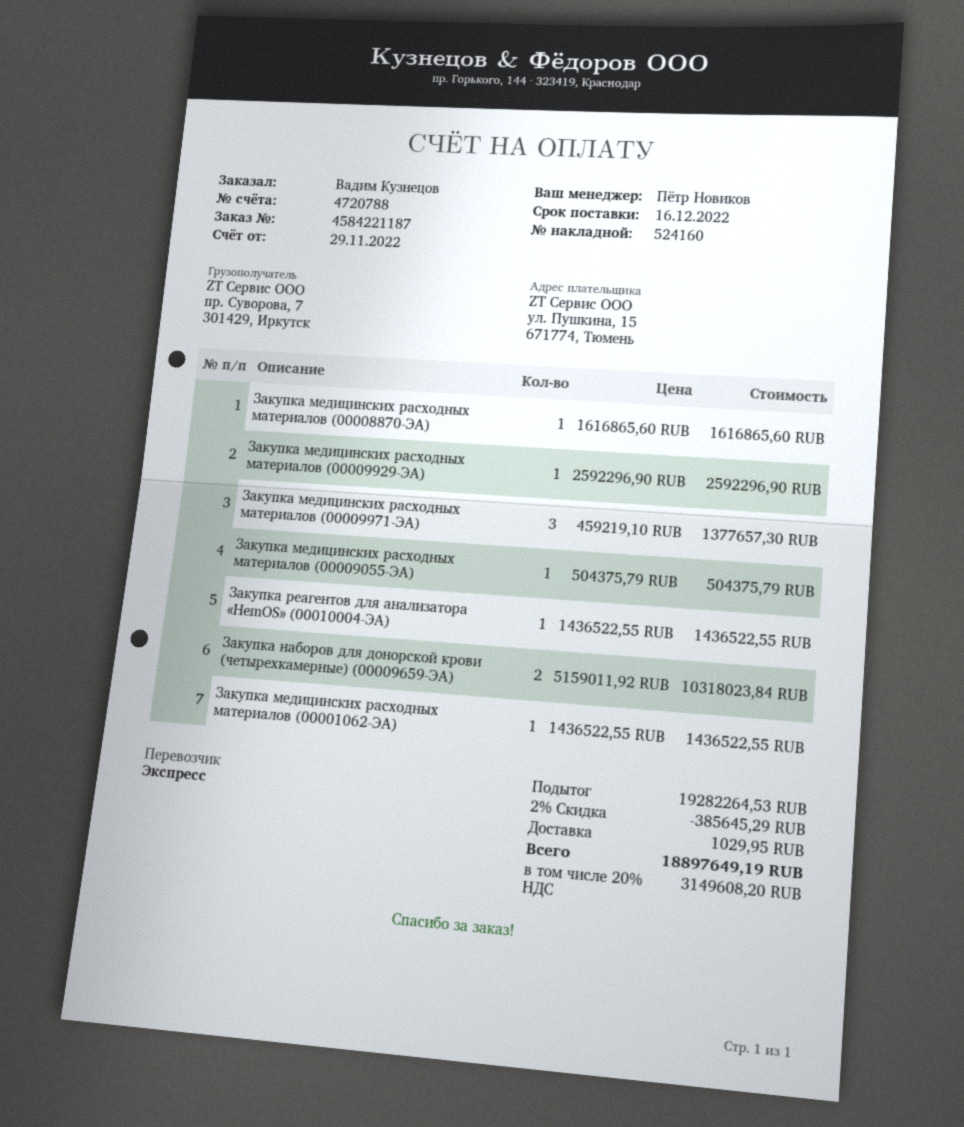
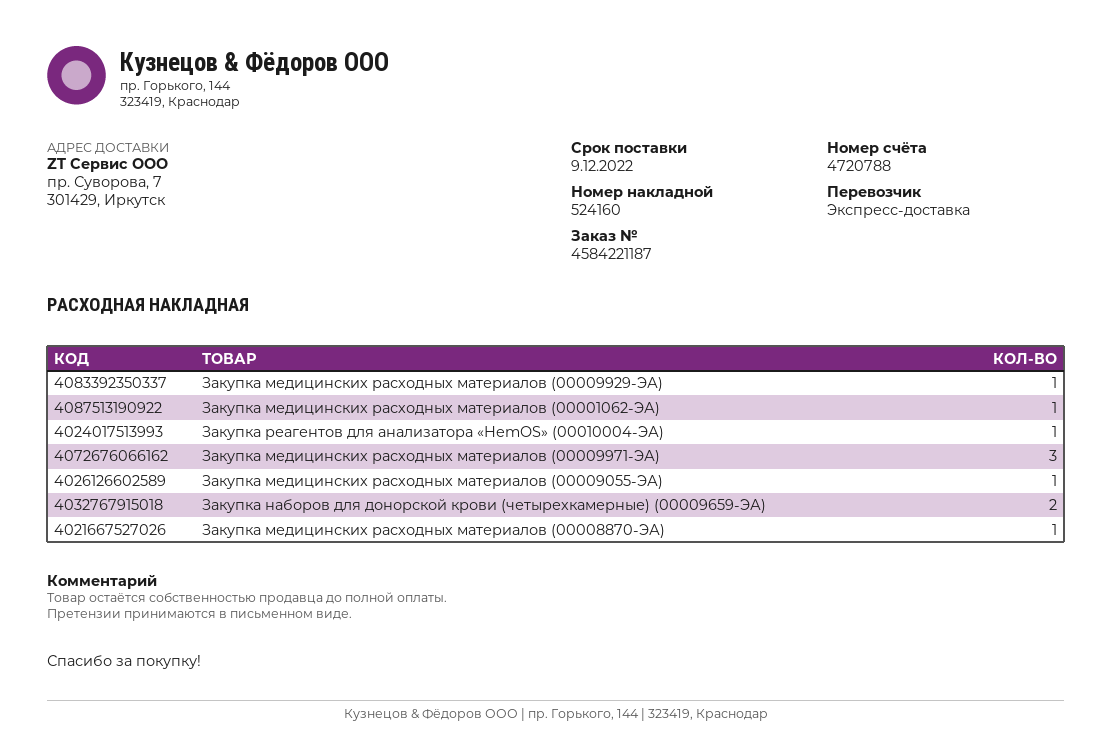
delivery date: 2022-12-16 -> 2022-12-09

